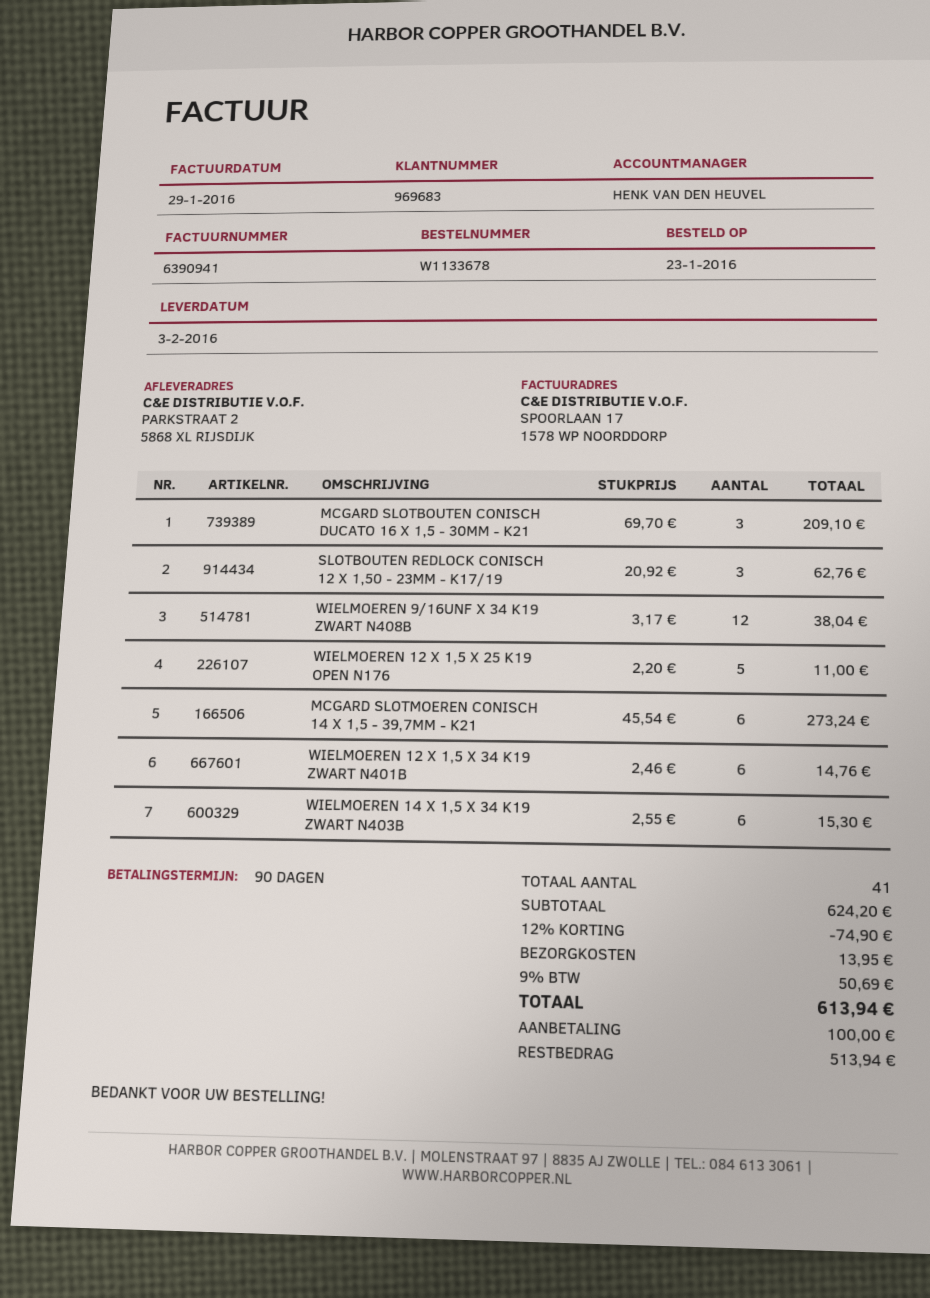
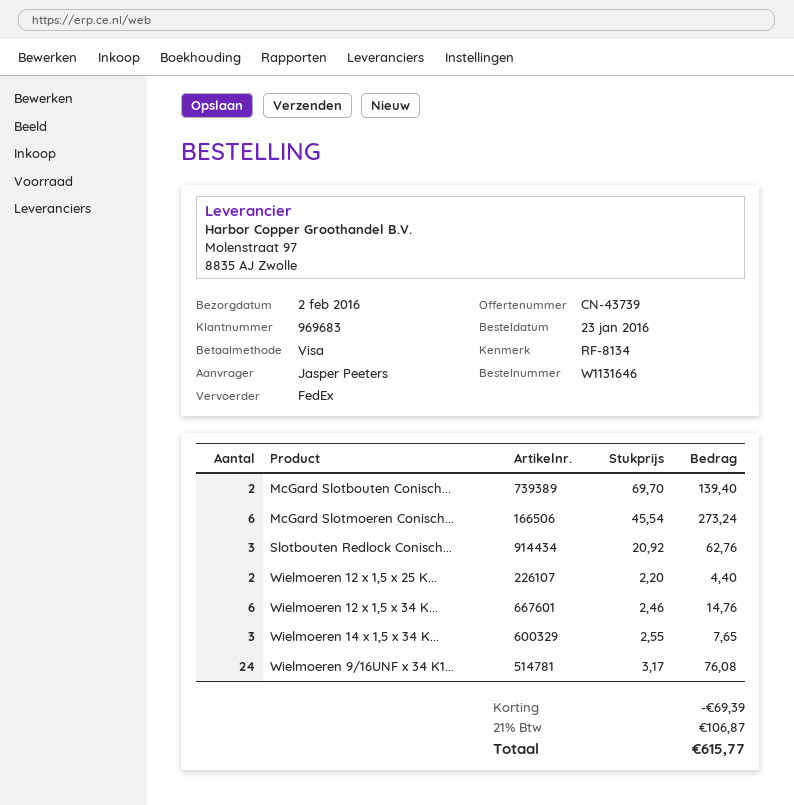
order number: W1133678 -> W1131646
delivery date: 2016-02-03 -> 2016-02-02
MCGARD SLOTBOUTEN CONISCH DUCATO 16 X 1,5 - 30MM - K21: 3 x 69.70 = 209.10 -> 2 x 69.70 = 139.40
WIELMOEREN 9/16UNF X 34 K19 ZWART N408B: 12 x 3.17 = 38.04 -> 24 x 3.17 = 76.08
WIELMOEREN 12 X 1,5 X 25 K19 OPEN N176: 5 x 2.20 = 11.00 -> 2 x 2.20 = 4.40
WIELMOEREN 14 X 1,5 X 34 K19 ZWART N403B: 6 x 2.55 = 15.30 -> 3 x 2.55 = 7.65
discount: 74.90 -> 69.39
shipping: 13.95 -> none
tax: 9% = 50.69 -> 21% = 106.87
total: 613.94 -> 615.77

